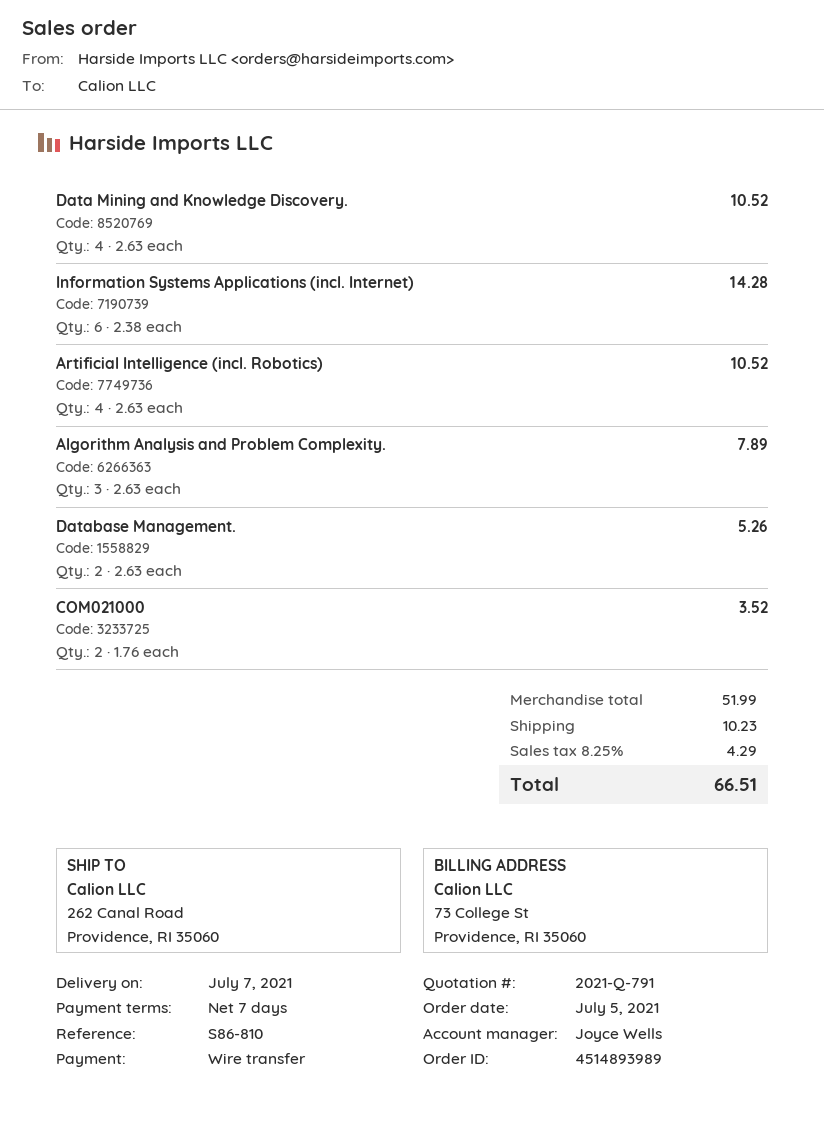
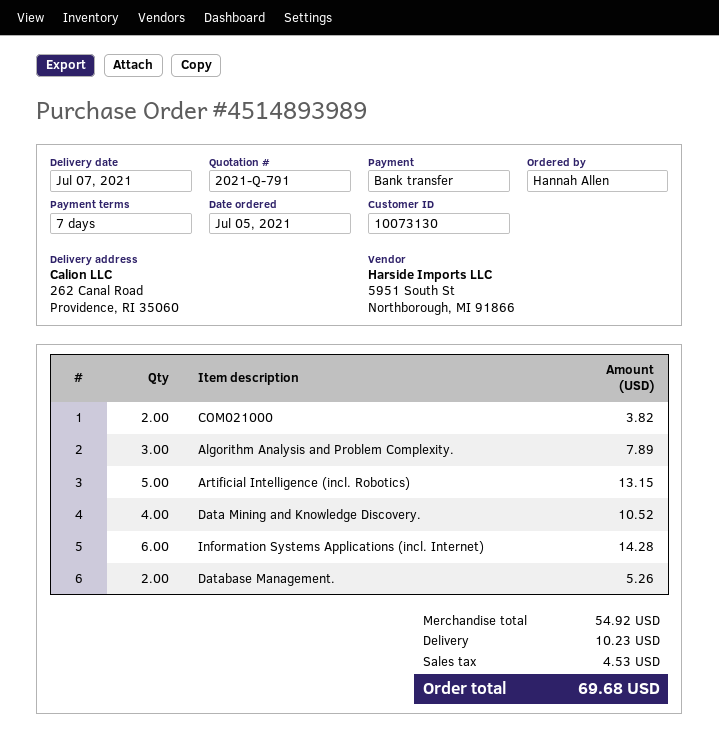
Artificial Intelligence (incl. Robotics): 4 for 10.52 -> 5 for 13.15
COM021000: 2 for 3.52 -> 2 for 3.82
subtotal: 51.99 -> 54.92
tax: 4.29 -> 4.53
total: 66.51 -> 69.68

